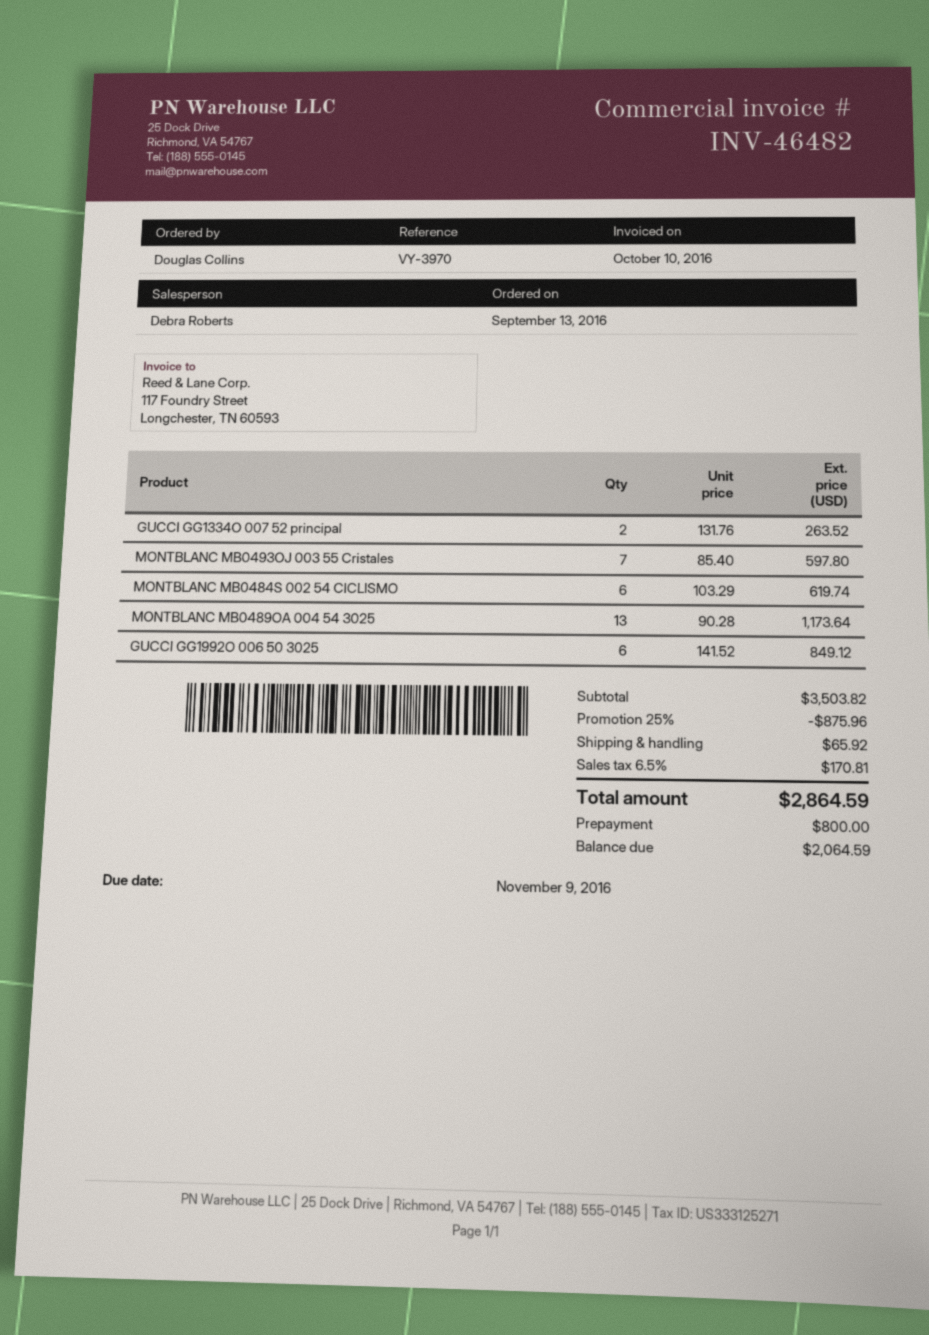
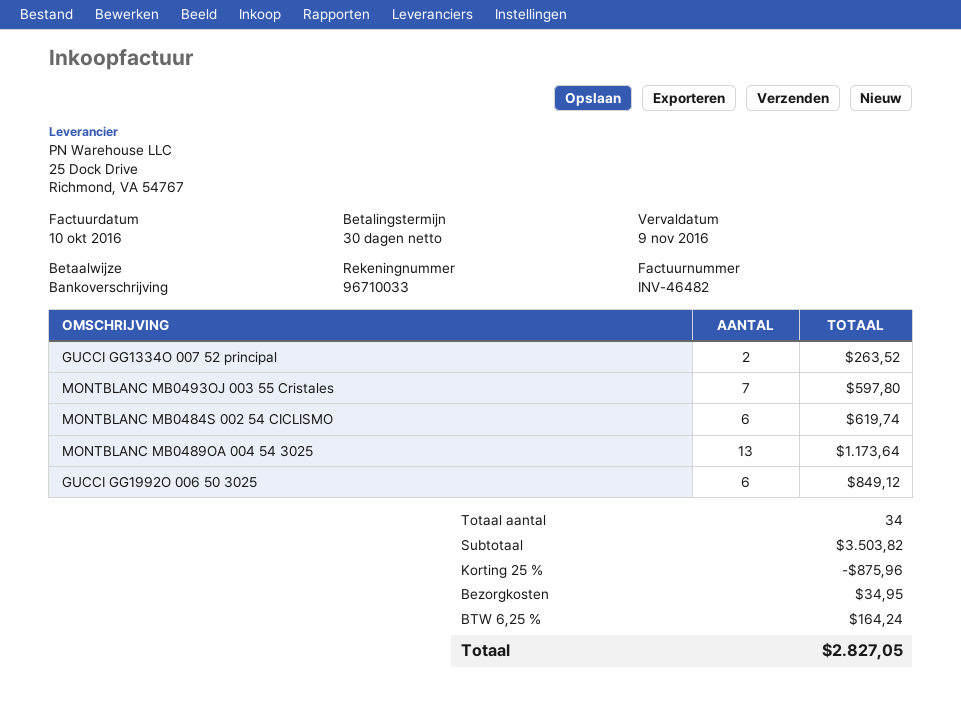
shipping: 65.92 -> 34.95
tax: 6.5% = 170.81 -> 6.25% = 164.24
total: 2864.59 -> 2827.05

